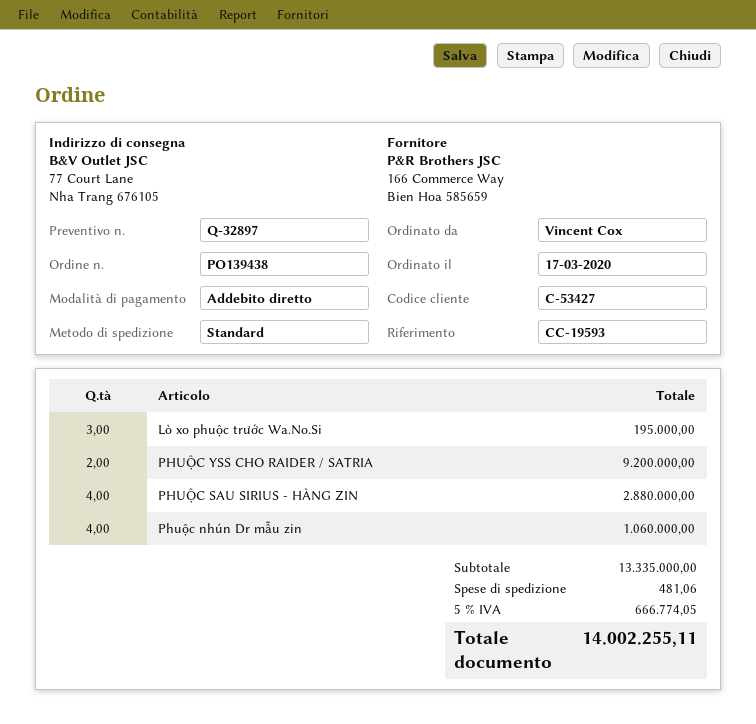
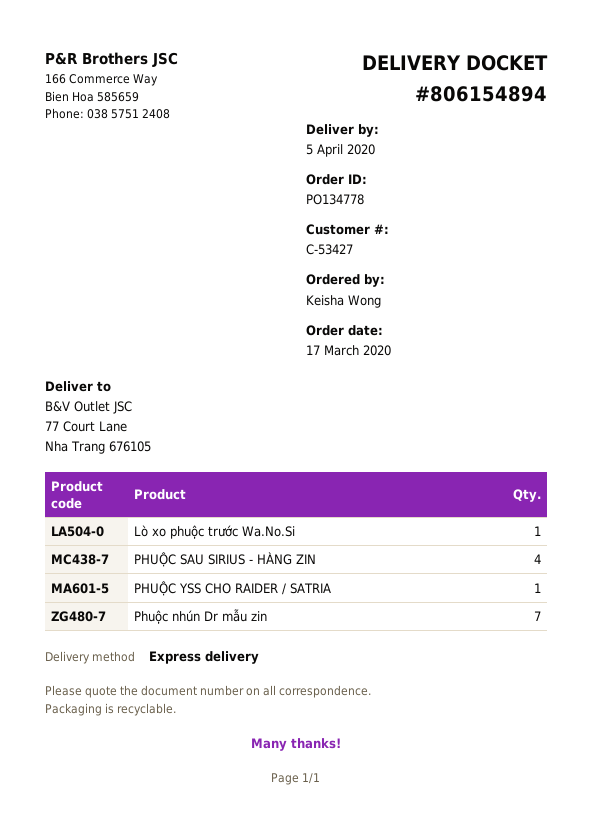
order number: PO139438 -> PO134778
ordered by: Vincent Cox -> Keisha Wong
shipping method: standard -> express
Lò xo phuộc trước Wa.No.Si: 3 -> 1
PHUỘC YSS CHO RAIDER / SATRIA: 2 -> 1
Phuộc nhún Dr mẫu zin: 4 -> 7

